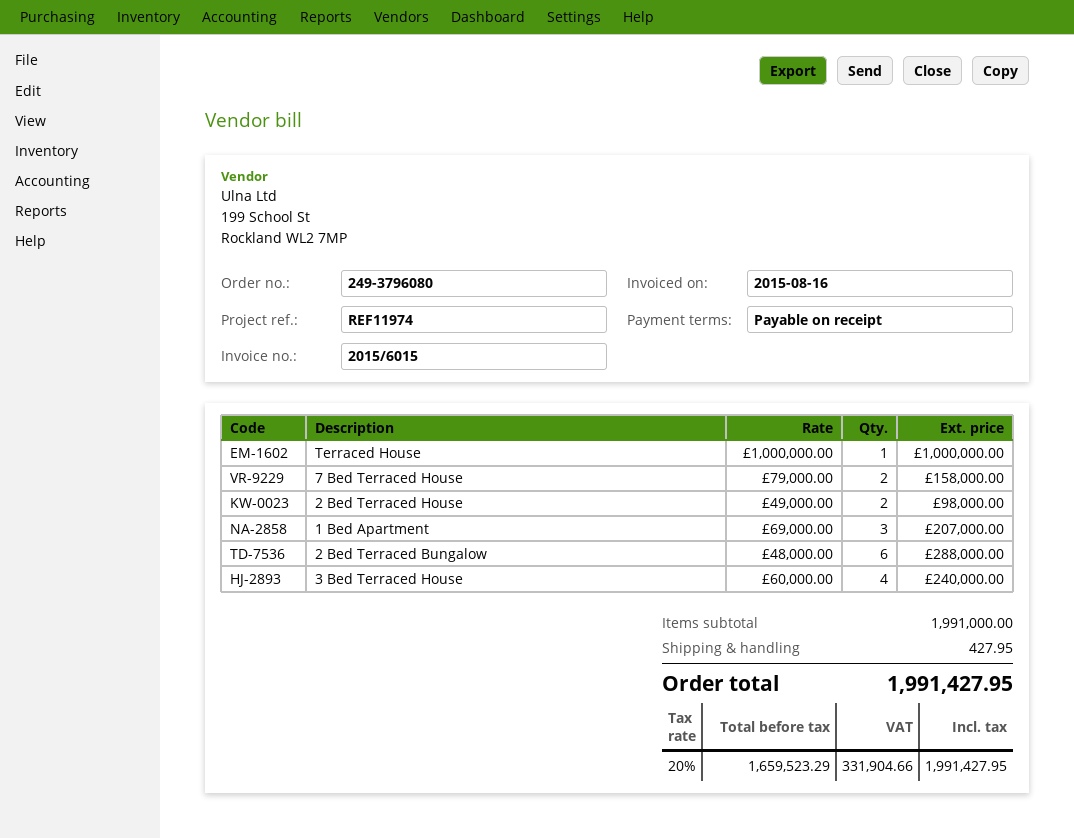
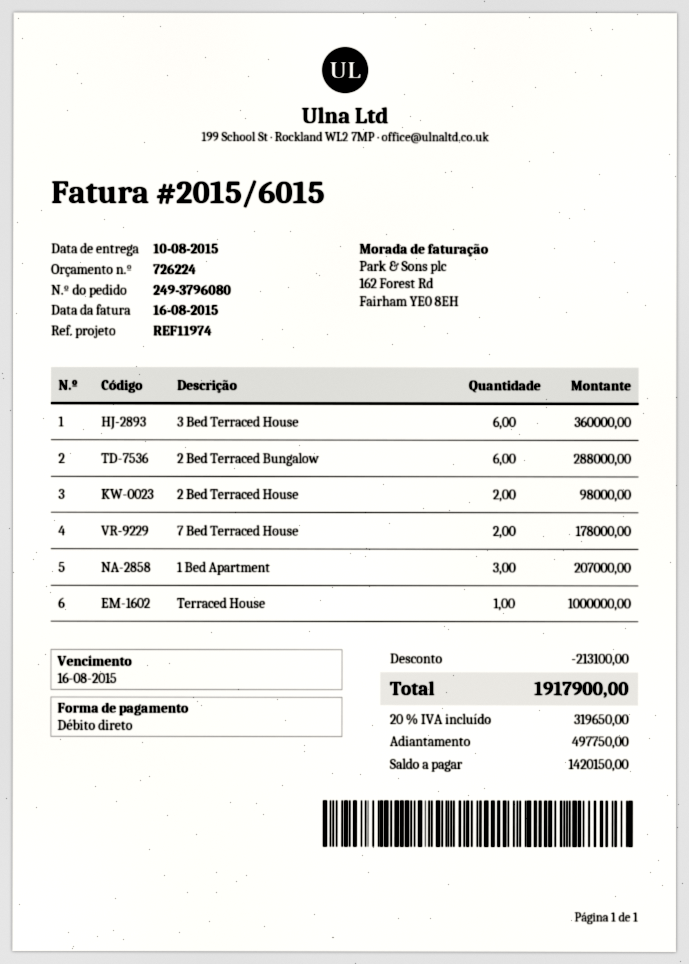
7 Bed Terraced House: 2 for 158000.00 -> 2 for 178000.00
3 Bed Terraced House: 4 for 240000.00 -> 6 for 360000.00
discount: none -> 213100.00
shipping: 427.95 -> none
tax: 20% = 331904.66 -> 20% = 319650.00
total: 1991427.95 -> 1917900.00

